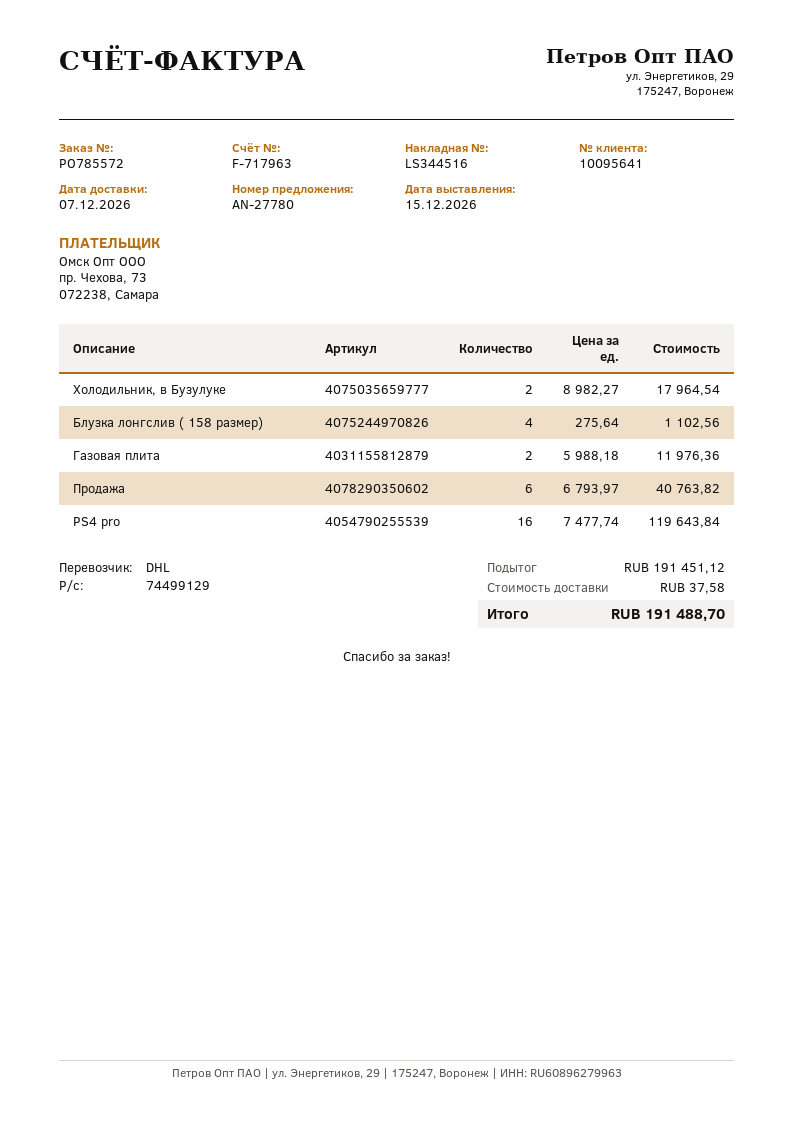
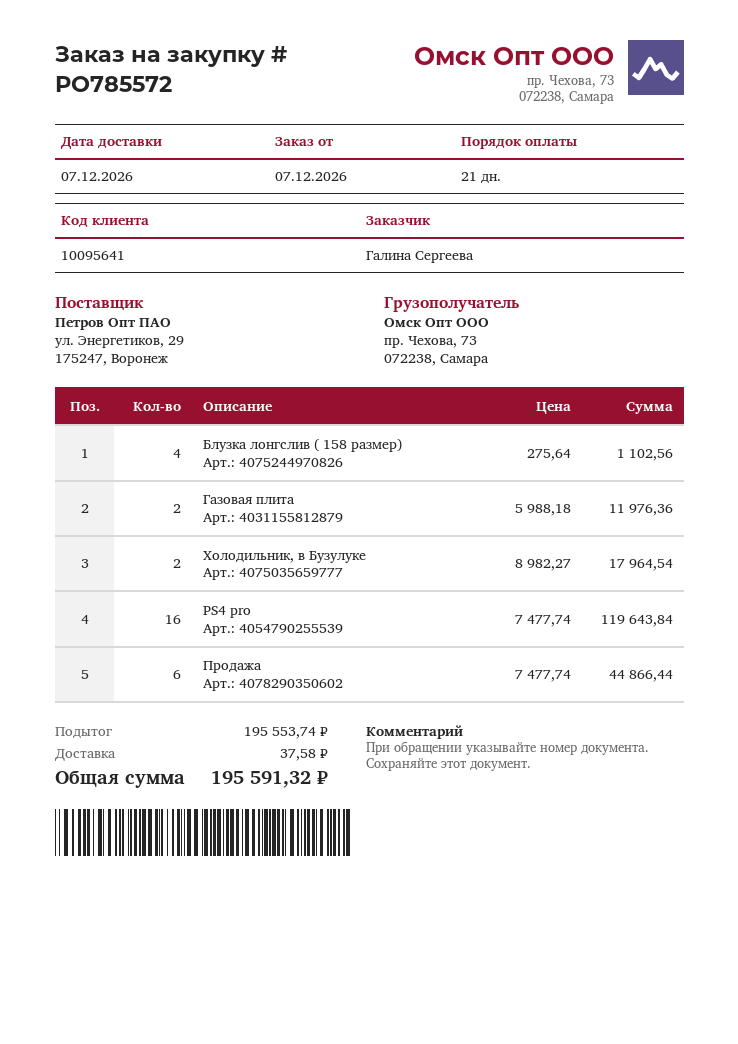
Продажа: 6 x 6793.97 = 40763.82 -> 6 x 7477.74 = 44866.44
subtotal: 191451.12 -> 195553.74
total: 191488.70 -> 195591.32

